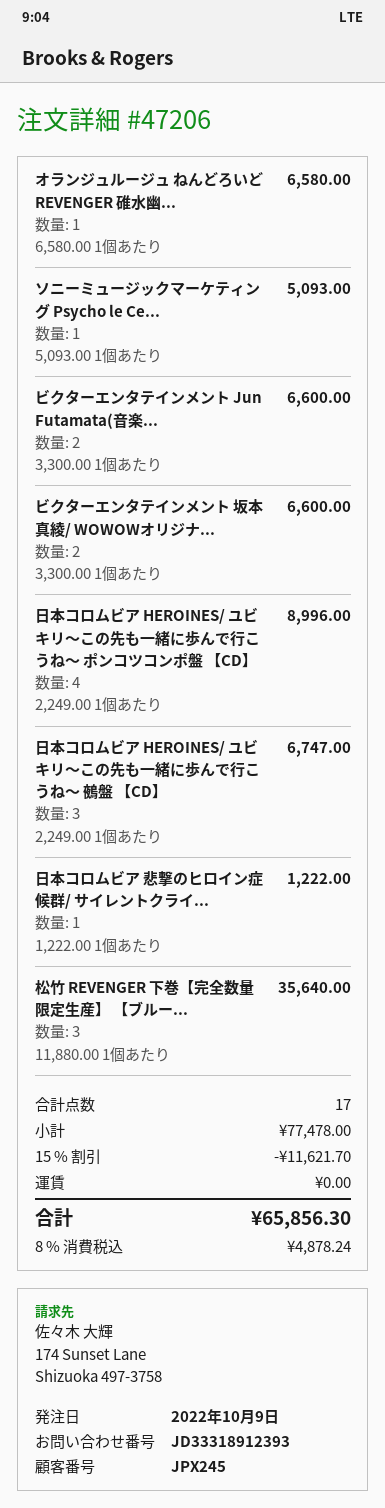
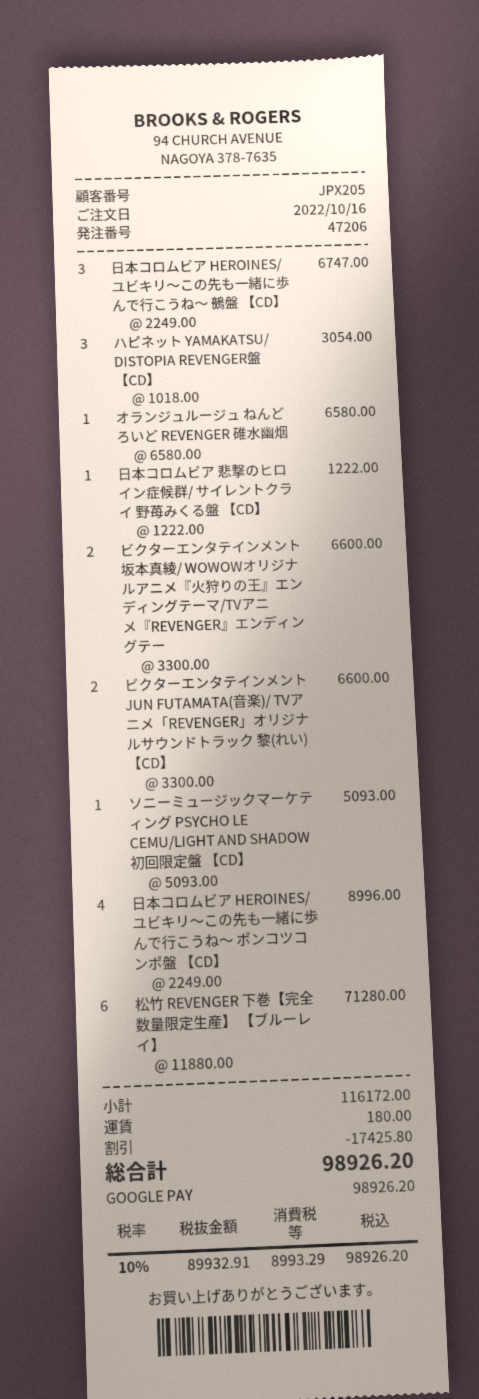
order date: 2022-10-09 -> 2022-10-16
customer number: JPX245 -> JPX205
松竹 REVENGER 下巻【完全数量限定生産】 【ブルー...: 3 x 11880.00 = 35640.00 -> 6 x 11880.00 = 71280.00
ハピネット YAMAKATSU/ DISTOPIA REVENGER盤 【CD】: none -> 3 x 1018.00 = 3054.00
subtotal: 77478.00 -> 116172.00
discount: 11621.70 -> 17425.80
shipping: 0.00 -> 180.00
tax: 8% = 4878.24 -> 10% = 8993.29
total: 65856.30 -> 98926.20

